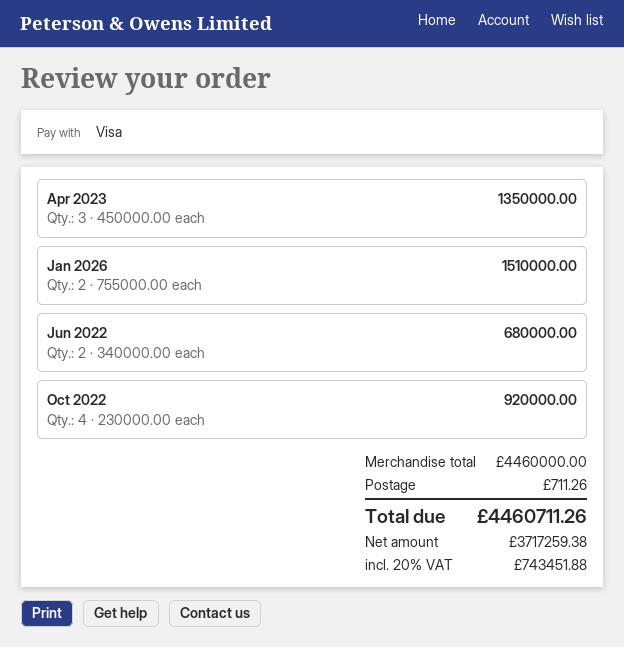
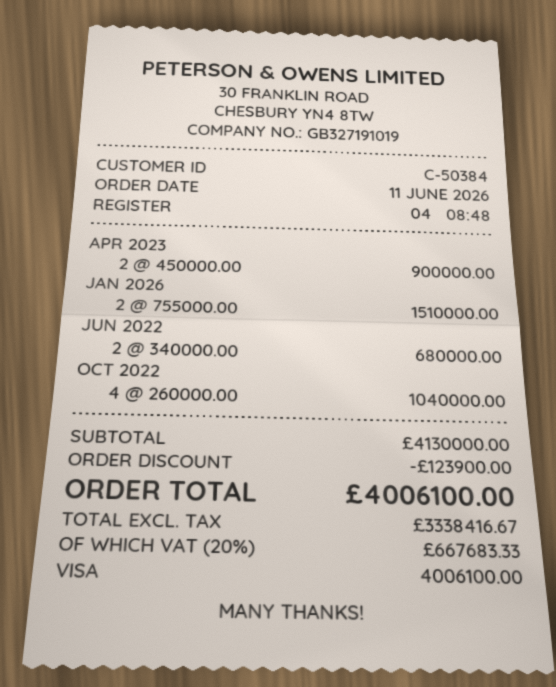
Apr 2023: 3 x 450000.00 = 1350000.00 -> 2 x 450000.00 = 900000.00
Oct 2022: 4 x 230000.00 = 920000.00 -> 4 x 260000.00 = 1040000.00
subtotal: 4460000.00 -> 4130000.00
discount: none -> 123900.00
shipping: 711.26 -> none
net: 3717259.38 -> 3338416.67
tax: 20% = 743451.88 -> 20% = 667683.33
total: 4460711.26 -> 4006100.00

